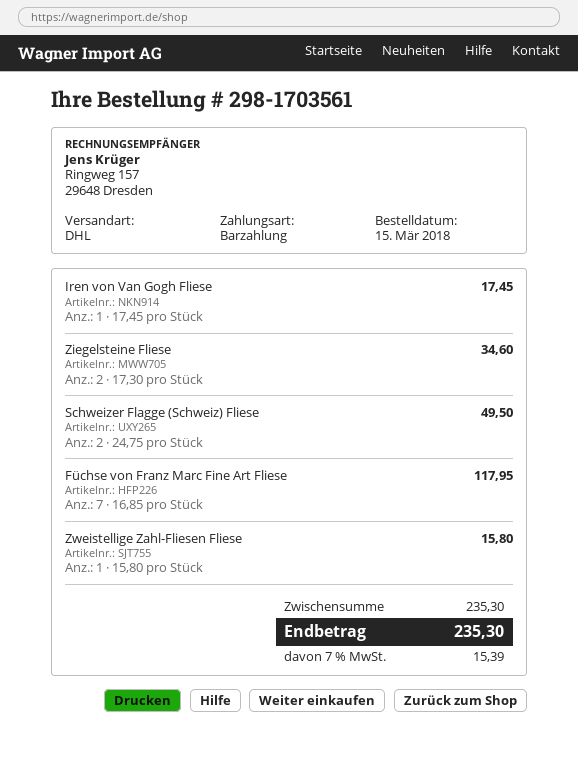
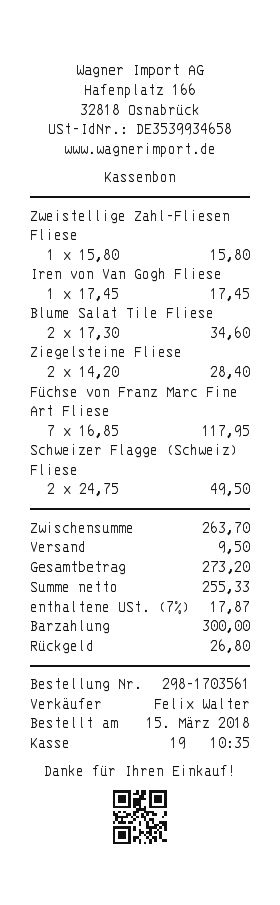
Ziegelsteine Fliese: 2 x 17.30 = 34.60 -> 2 x 14.20 = 28.40
Blume Salat Tile Fliese: none -> 2 x 17.30 = 34.60
subtotal: 235.30 -> 263.70
shipping: none -> 9.50
tax: 7% = 15.39 -> 7% = 17.87
total: 235.30 -> 273.20

